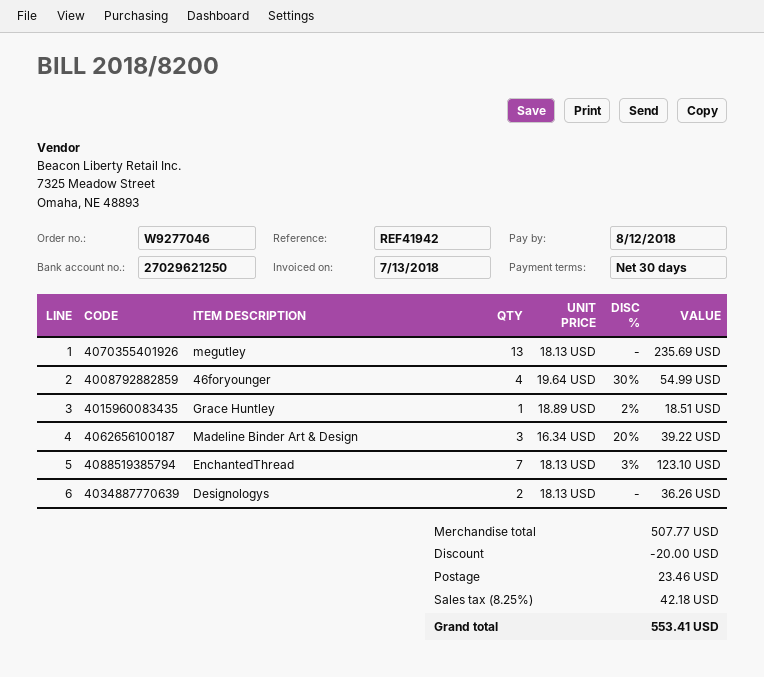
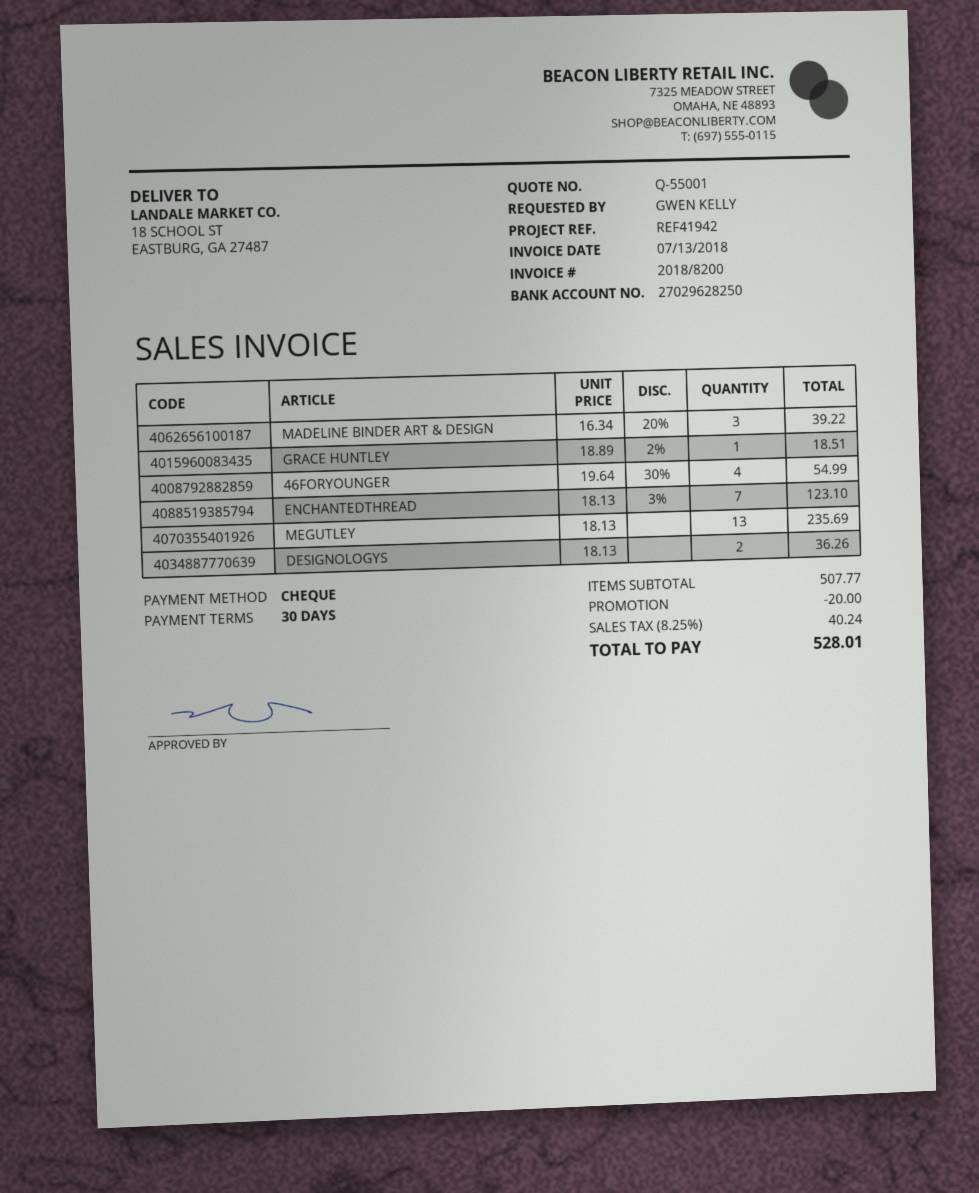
bank account: 27029621250 -> 27029628250
shipping: 23.46 -> none
tax: 8.25% = 42.18 -> 8.25% = 40.24
total: 553.41 -> 528.01

